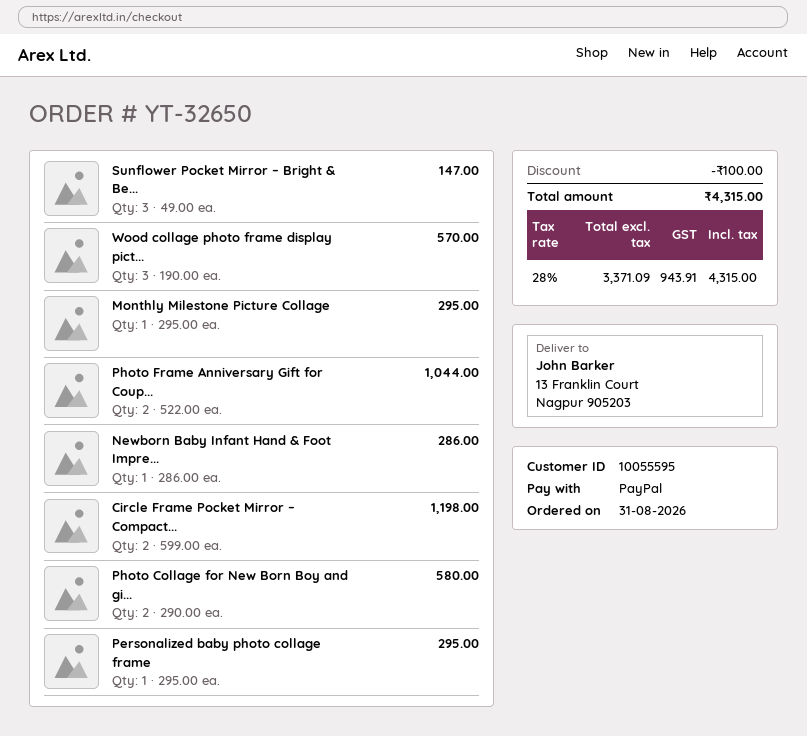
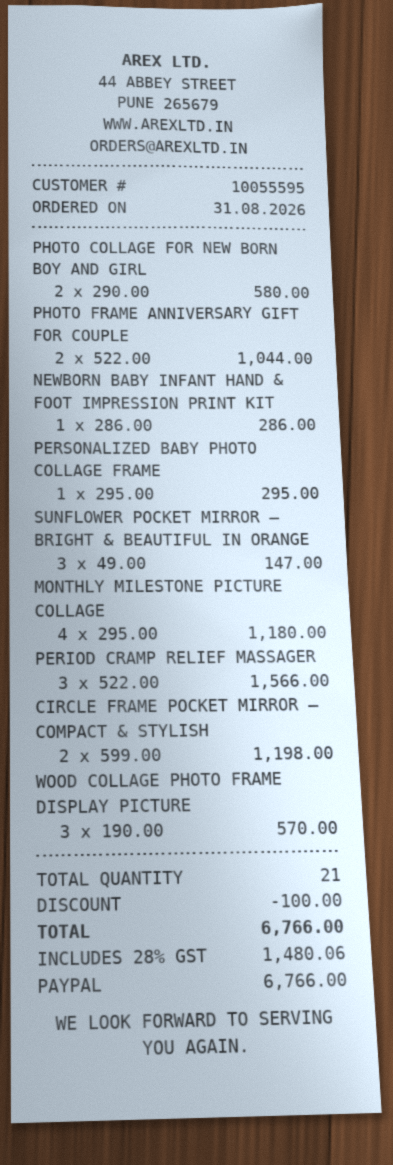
Monthly Milestone Picture Collage: 1 x 295.00 = 295.00 -> 4 x 295.00 = 1180.00
PERIOD CRAMP RELIEF MASSAGER: none -> 3 x 522.00 = 1566.00
tax: 28% = 943.91 -> 28% = 1480.06
total: 4315.00 -> 6766.00

